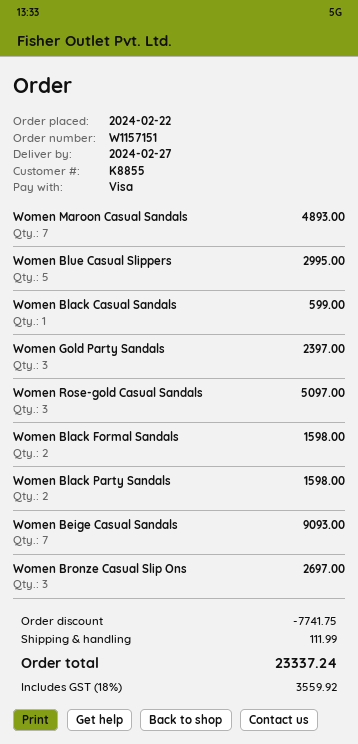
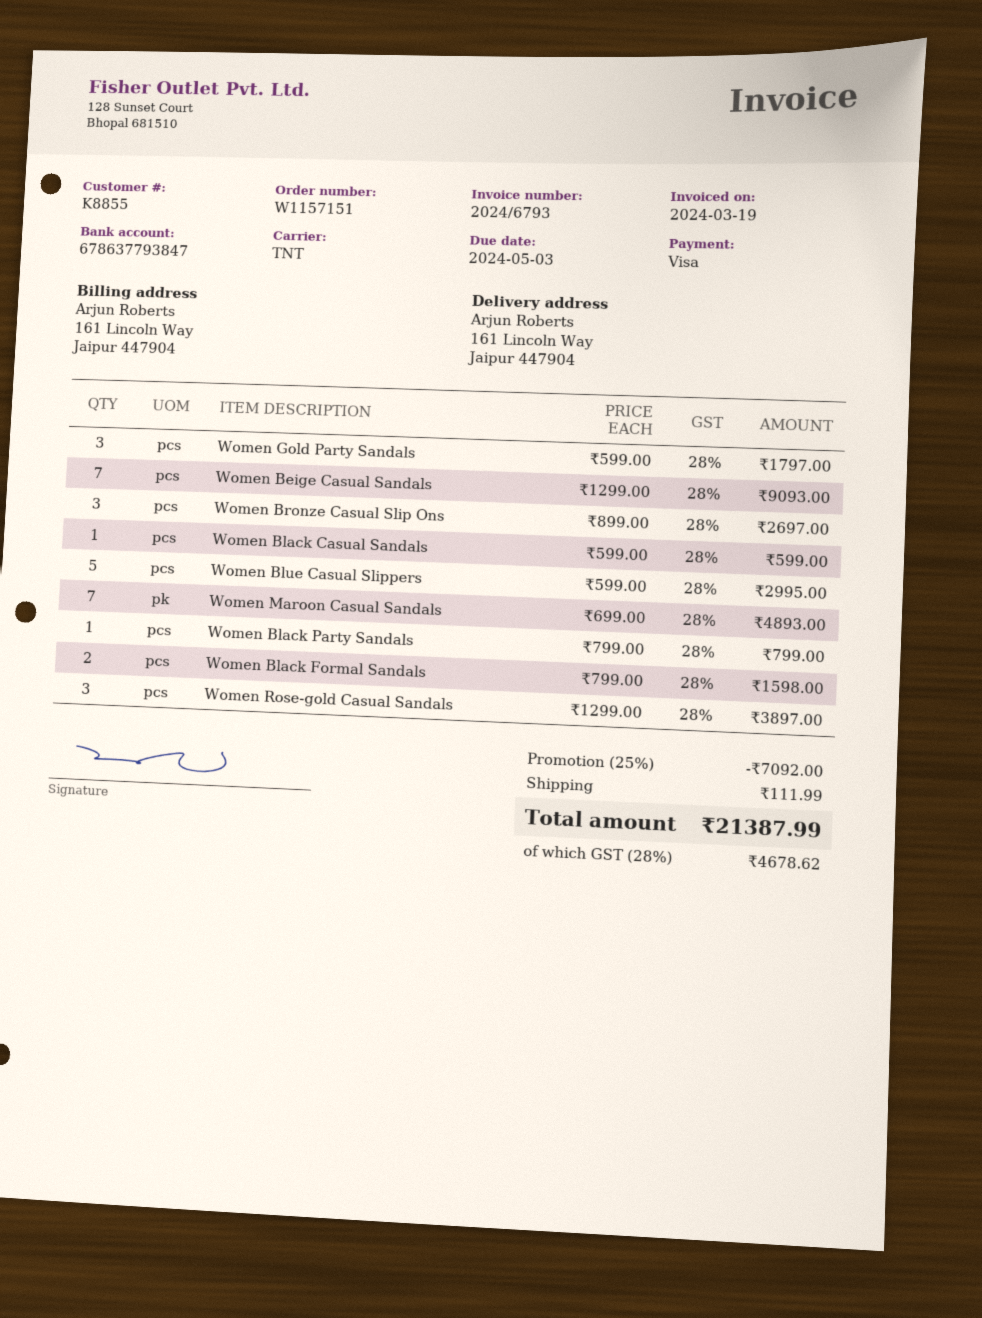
Women Gold Party Sandals: 3 for 2397.00 -> 3 for 1797.00
Women Rose-gold Casual Sandals: 3 for 5097.00 -> 3 for 3897.00
Women Black Party Sandals: 2 for 1598.00 -> 1 for 799.00
discount: 7741.75 -> 7092.00
tax: 18% = 3559.92 -> 28% = 4678.62
total: 23337.24 -> 21387.99

